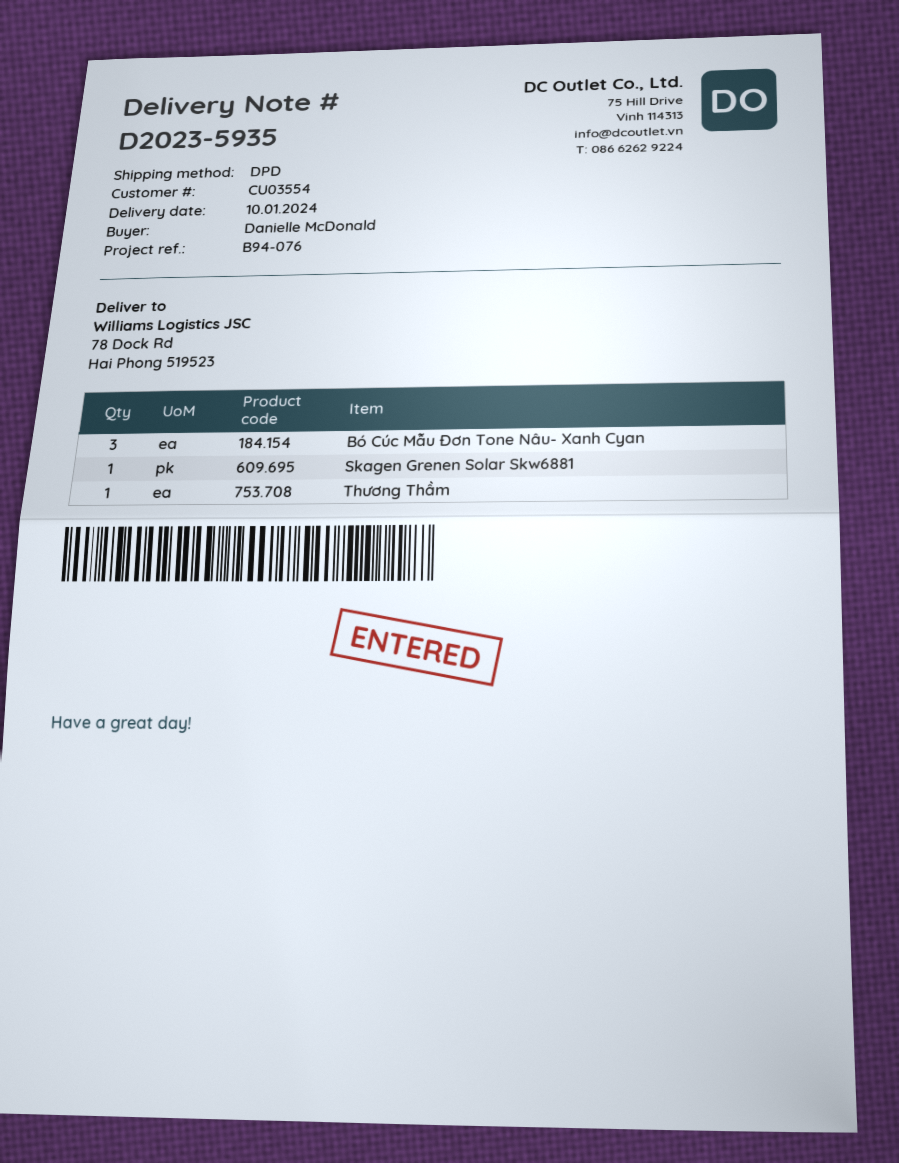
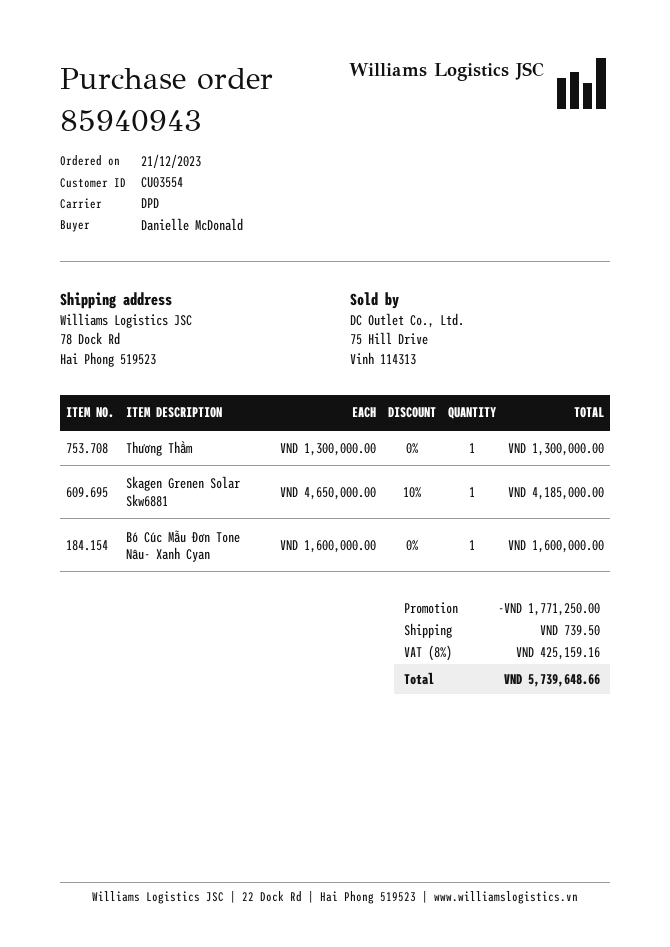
Bó Cúc Mẫu Đơn Tone Nâu- Xanh Cyan: 3 -> 1

